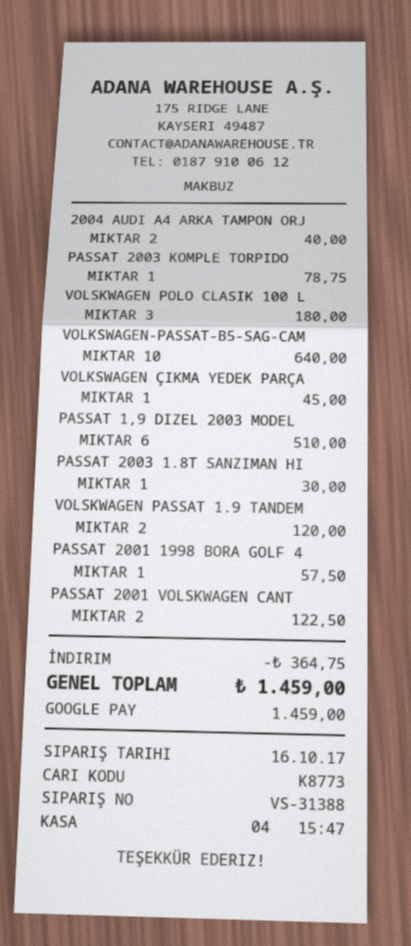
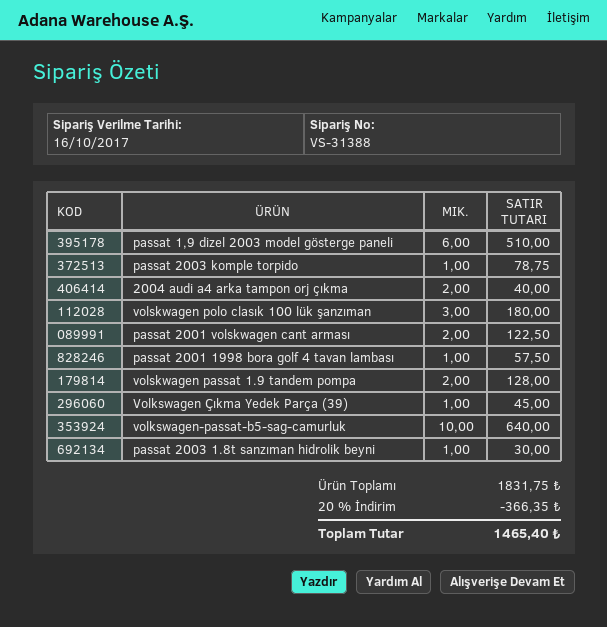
VOLSKWAGEN PASSAT 1.9 TANDEM: 2 for 120.00 -> 2 for 128.00
discount: 364.75 -> 366.35
total: 1459.00 -> 1465.40

